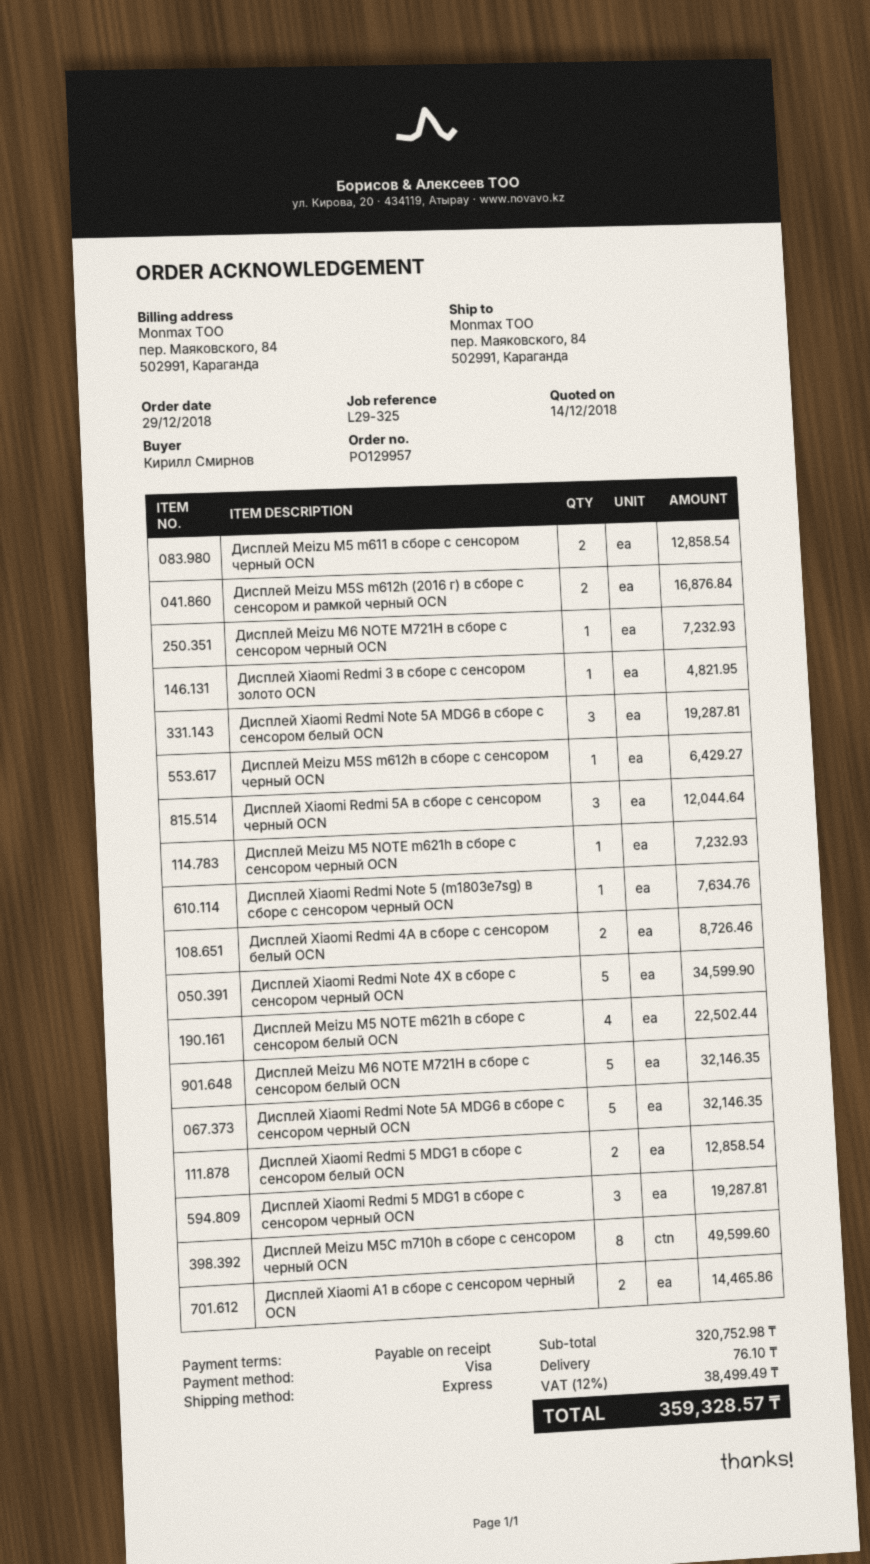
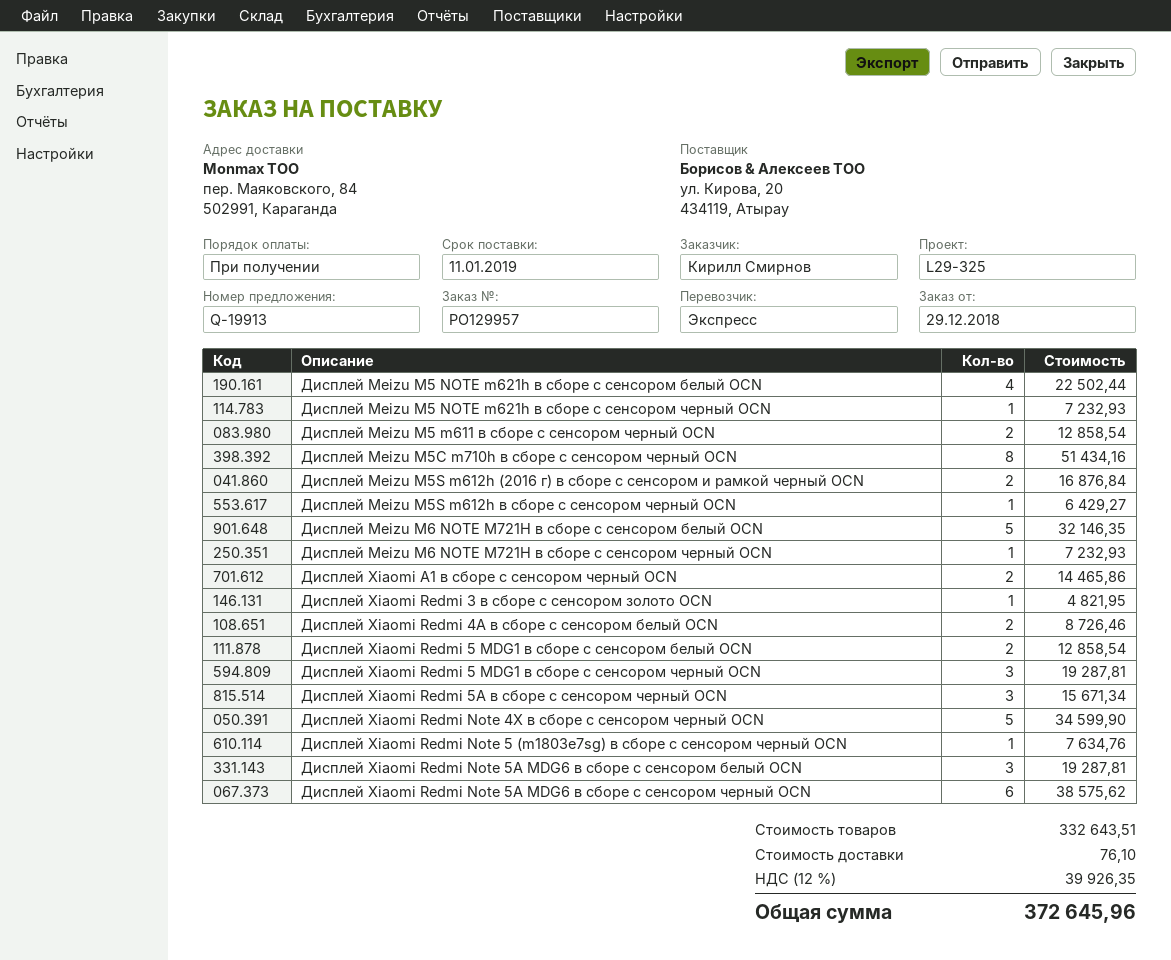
Дисплей Xiaomi Redmi 5A в сборе с сенсором черный OCN: 3 for 12044.64 -> 3 for 15671.34
Дисплей Xiaomi Redmi Note 5A MDG6 в сборе с сенсором черный OCN: 5 for 32146.35 -> 6 for 38575.62
Дисплей Meizu M5C m710h в сборе с сенсором черный OCN: 8 for 49599.60 -> 8 for 51434.16
subtotal: 320752.98 -> 332643.51
tax: 12% = 38499.49 -> 12% = 39926.35
total: 359328.57 -> 372645.96

